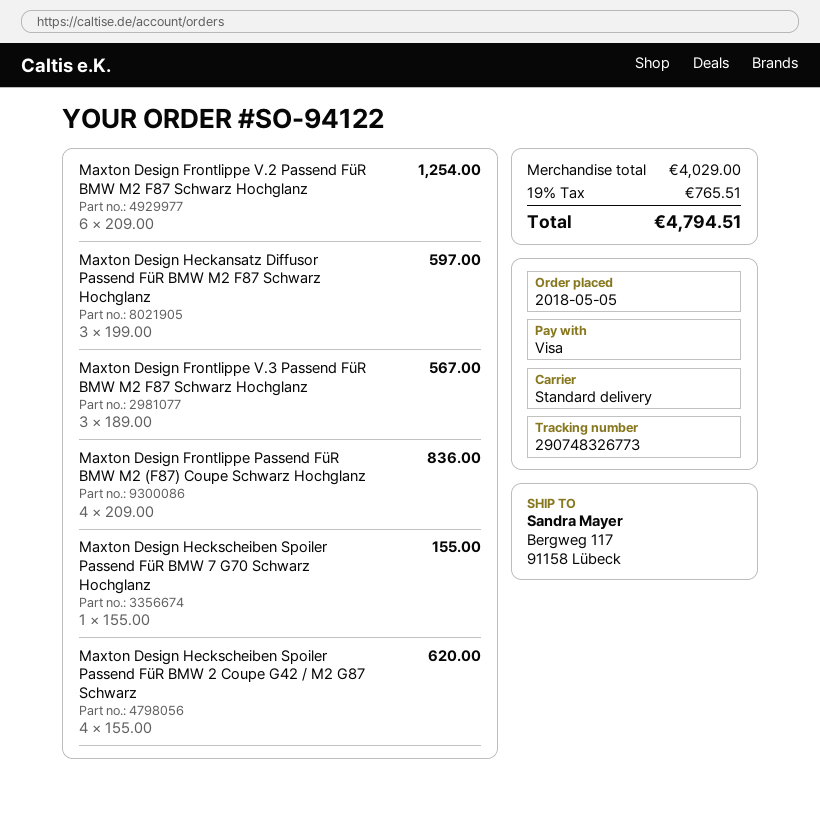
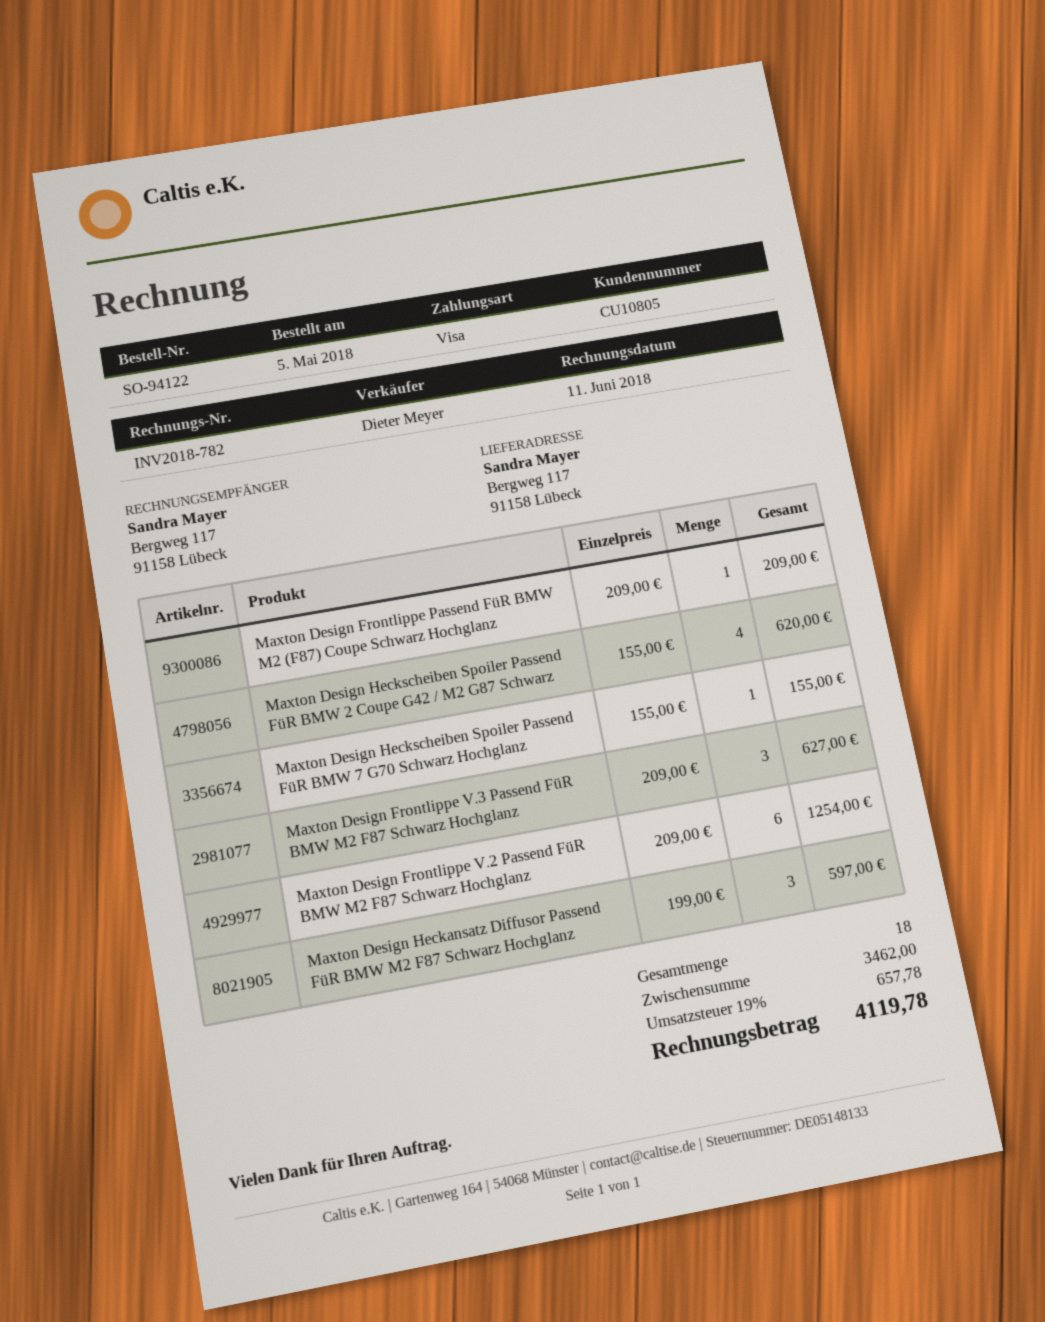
Maxton Design Frontlippe V.3 Passend FüR BMW M2 F87 Schwarz Hochglanz: 3 x 189.00 = 567.00 -> 3 x 209.00 = 627.00
Maxton Design Frontlippe Passend FüR BMW M2 (F87) Coupe Schwarz Hochglanz: 4 x 209.00 = 836.00 -> 1 x 209.00 = 209.00
subtotal: 4029.00 -> 3462.00
tax: 19% = 765.51 -> 19% = 657.78
total: 4794.51 -> 4119.78

